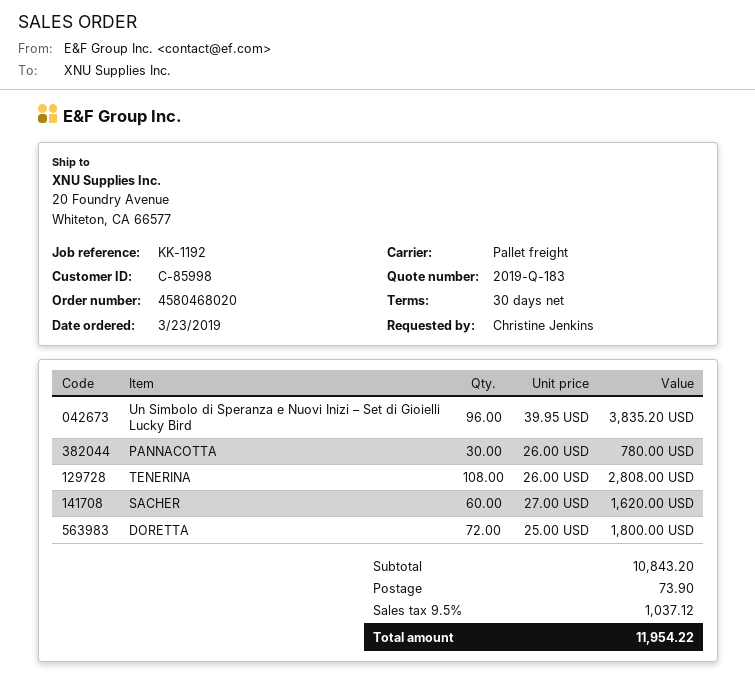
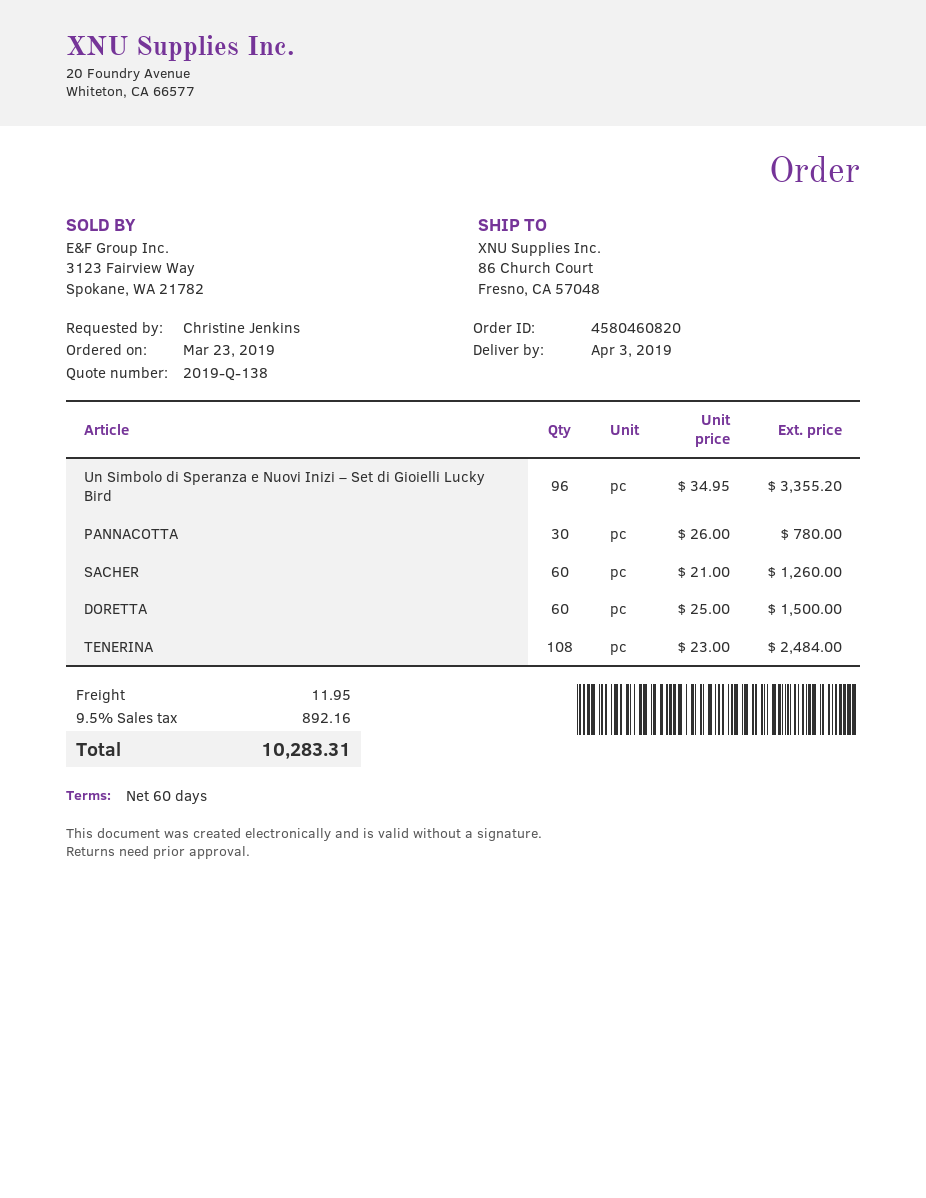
quote number: 2019-Q-183 -> 2019-Q-138
order number: 4580468020 -> 4580460820
payment terms: 30 days -> 60 days
ship to: 20 Foundry Avenue, Whiteton, CA 66577 -> 86 Church Court, Fresno, CA 57048
Un Simbolo di Speranza e Nuovi Inizi – Set di Gioielli Lucky Bird: 96 x 39.95 = 3835.20 -> 96 x 34.95 = 3355.20
TENERINA: 108 x 26.00 = 2808.00 -> 108 x 23.00 = 2484.00
SACHER: 60 x 27.00 = 1620.00 -> 60 x 21.00 = 1260.00
DORETTA: 72 x 25.00 = 1800.00 -> 60 x 25.00 = 1500.00
shipping: 73.90 -> 11.95
tax: 9.5% = 1037.12 -> 9.5% = 892.16
total: 11954.22 -> 10283.31

